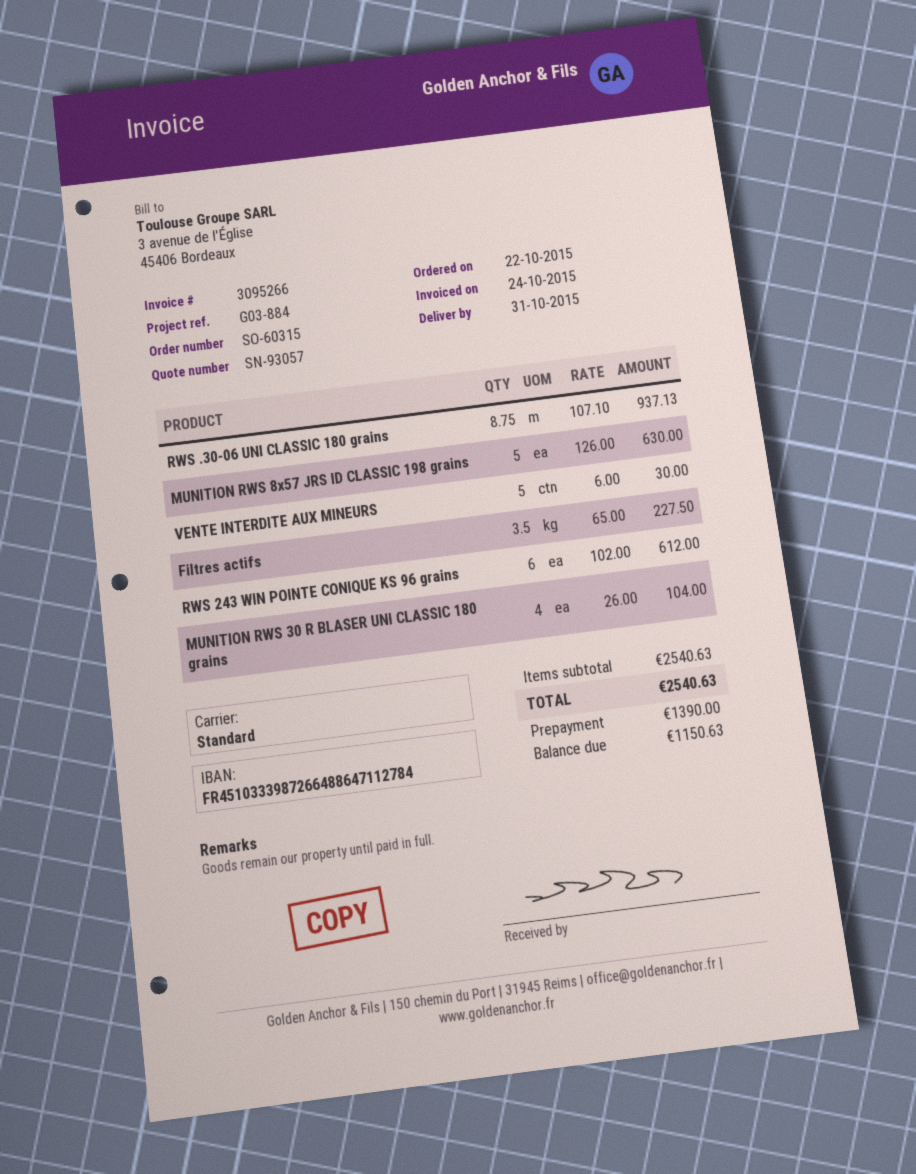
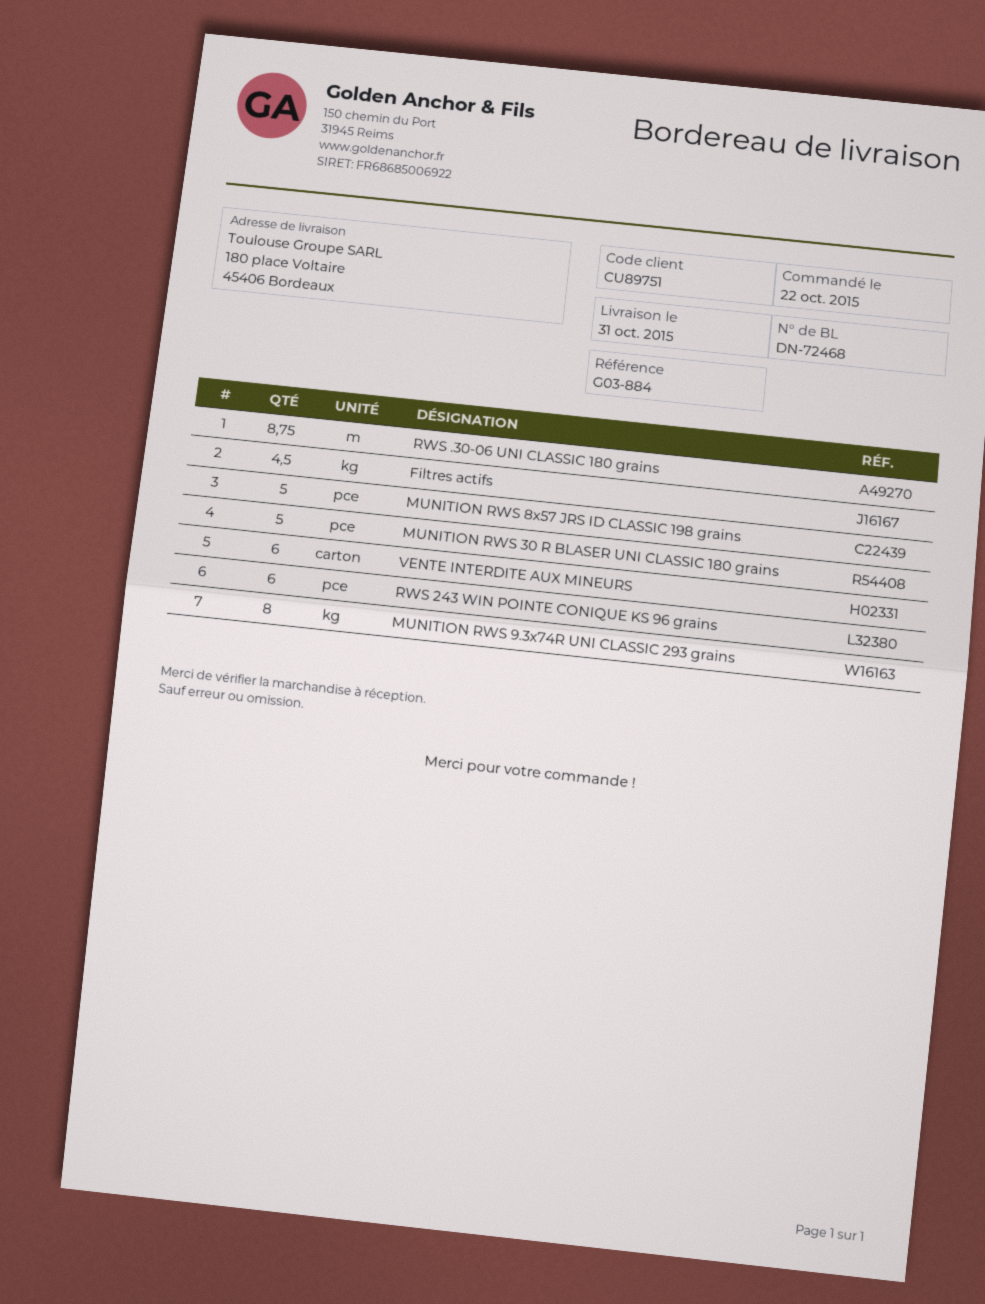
VENTE INTERDITE AUX MINEURS: 5 -> 6
Filtres actifs: 3.5 -> 4.5
MUNITION RWS 30 R BLASER UNI CLASSIC 180 grains: 4 -> 5
MUNITION RWS 9.3x74R UNI CLASSIC 293 grains: none -> 8

